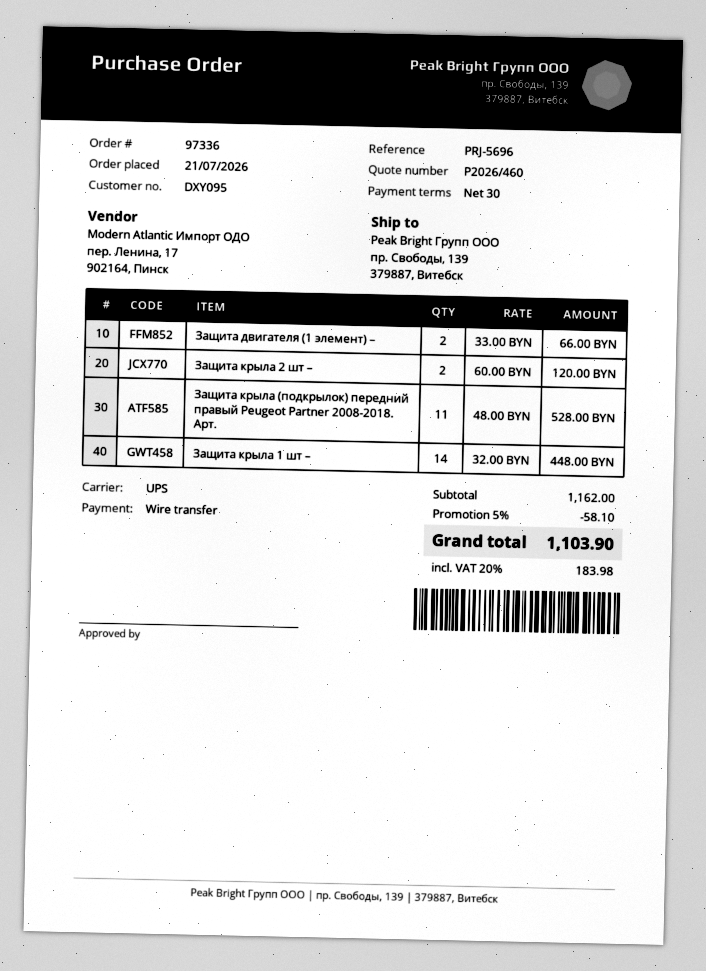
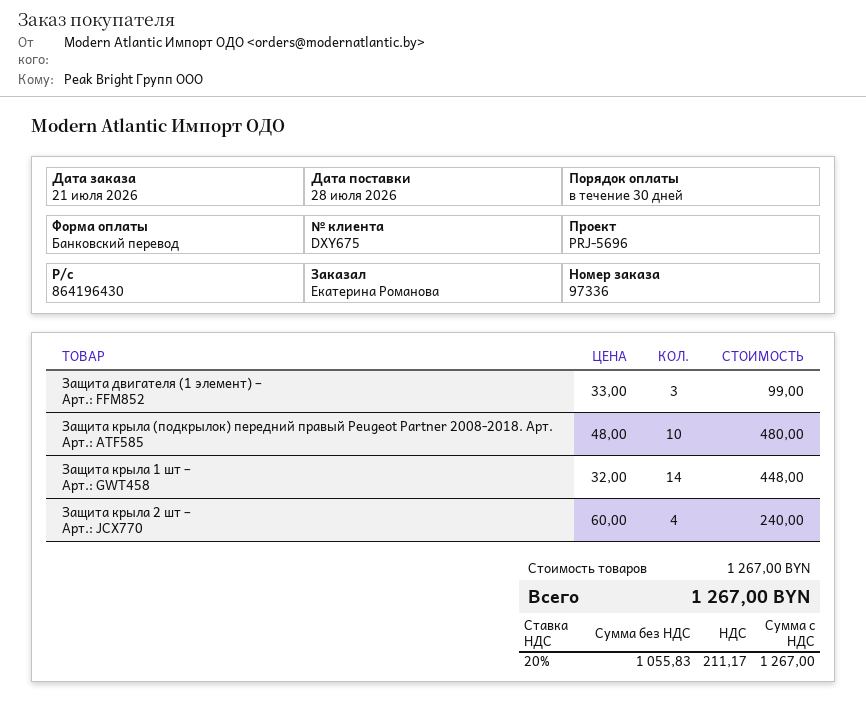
customer number: DXY095 -> DXY675
Защита двигателя (1 элемент) –: 2 x 33.00 = 66.00 -> 3 x 33.00 = 99.00
Защита крыла 2 шт –: 2 x 60.00 = 120.00 -> 4 x 60.00 = 240.00
Защита крыла (подкрылок) передний правый Peugeot Partner 2008-2018. Арт.: 11 x 48.00 = 528.00 -> 10 x 48.00 = 480.00
subtotal: 1162.00 -> 1267.00
discount: 5% = 58.10 -> none
tax: 20% = 183.98 -> 20% = 211.17
total: 1103.90 -> 1267.00

